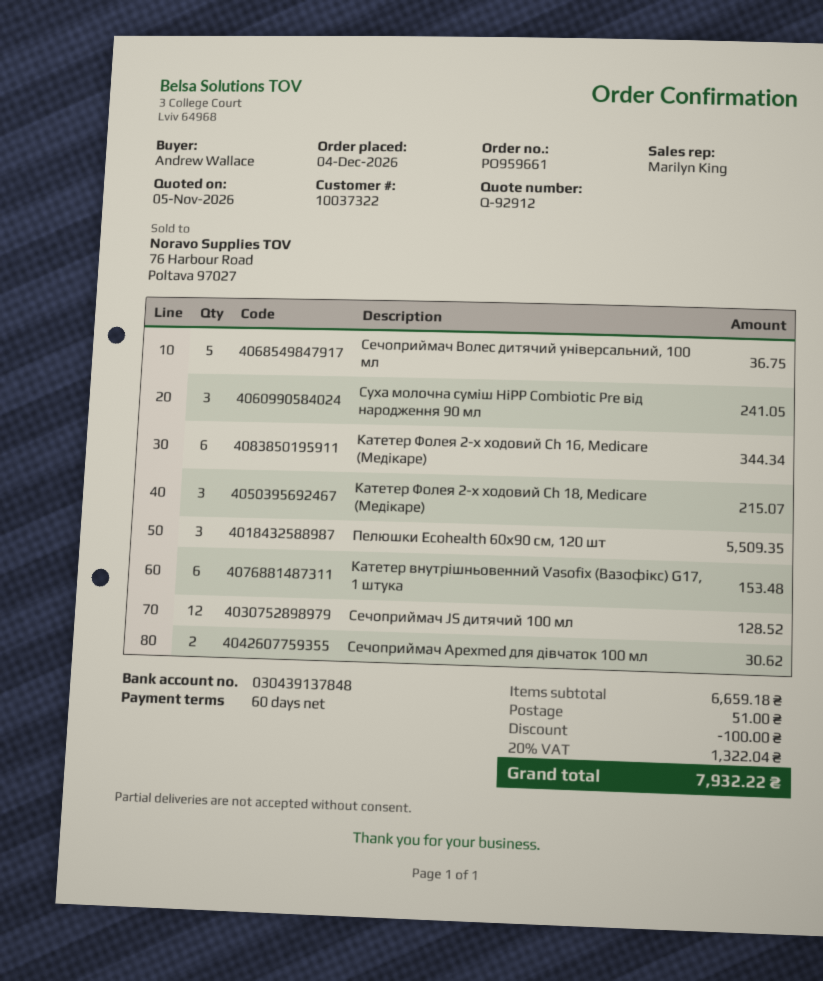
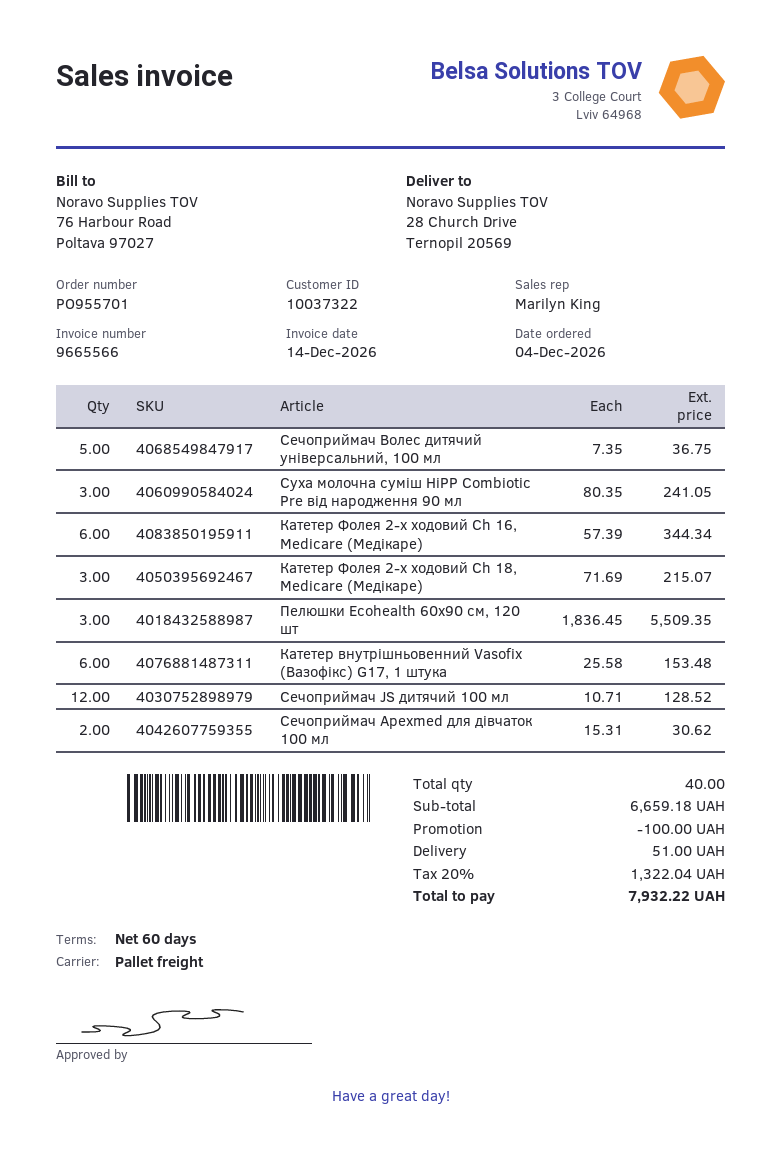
order number: PO959661 -> PO955701

